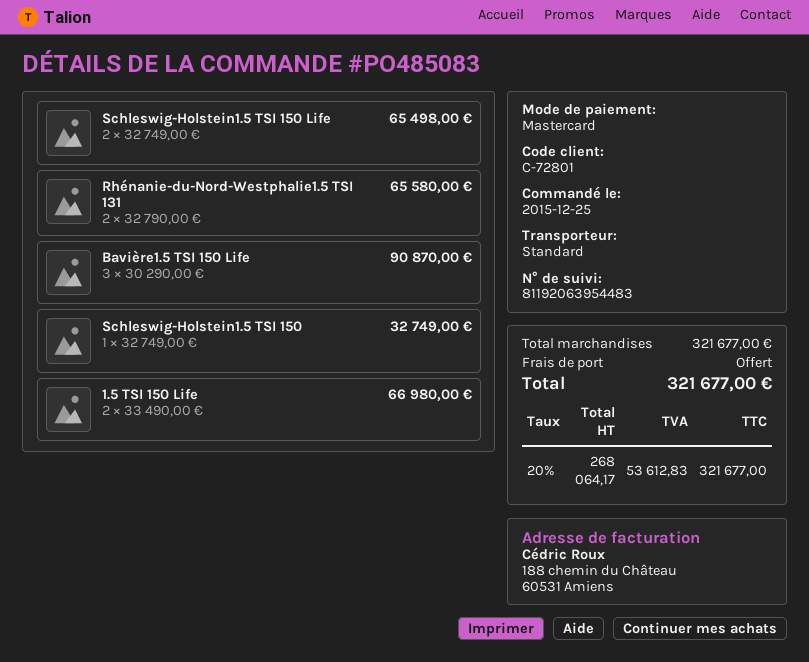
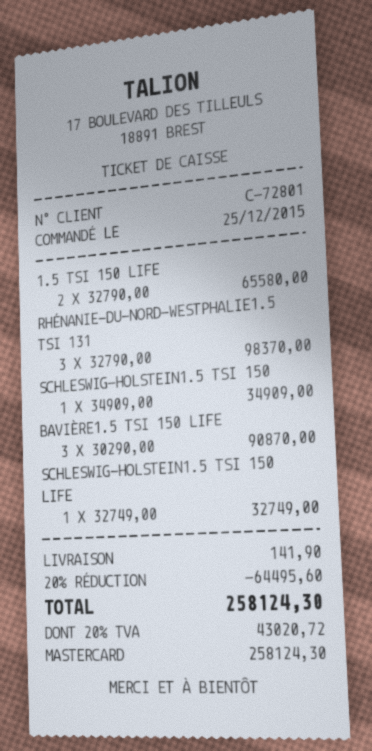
Schleswig-Holstein1.5 TSI 150 Life: 2 x 32749.00 = 65498.00 -> 1 x 32749.00 = 32749.00
Rhénanie-du-Nord-Westphalie1.5 TSI 131: 2 x 32790.00 = 65580.00 -> 3 x 32790.00 = 98370.00
Schleswig-Holstein1.5 TSI 150: 1 x 32749.00 = 32749.00 -> 1 x 34909.00 = 34909.00
1.5 TSI 150 Life: 2 x 33490.00 = 66980.00 -> 2 x 32790.00 = 65580.00
discount: none -> 20% = 64495.60
shipping: 0.00 -> 141.90
tax: 20% = 53612.83 -> 20% = 43020.72
total: 321677.00 -> 258124.30

